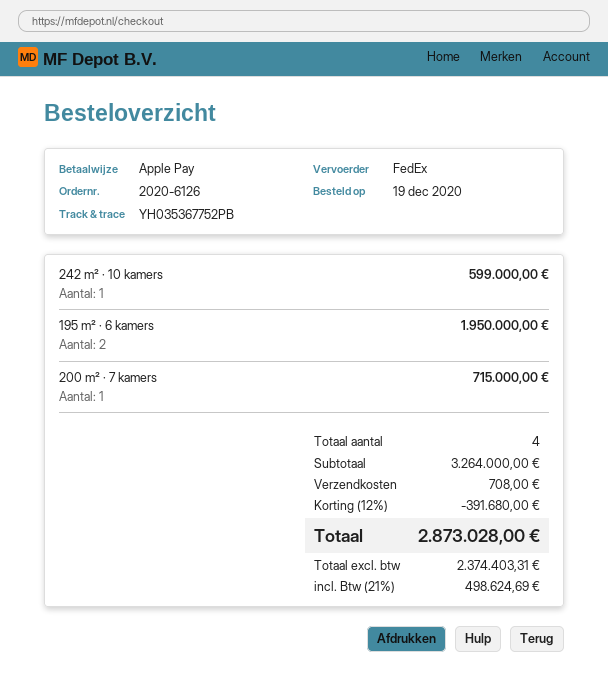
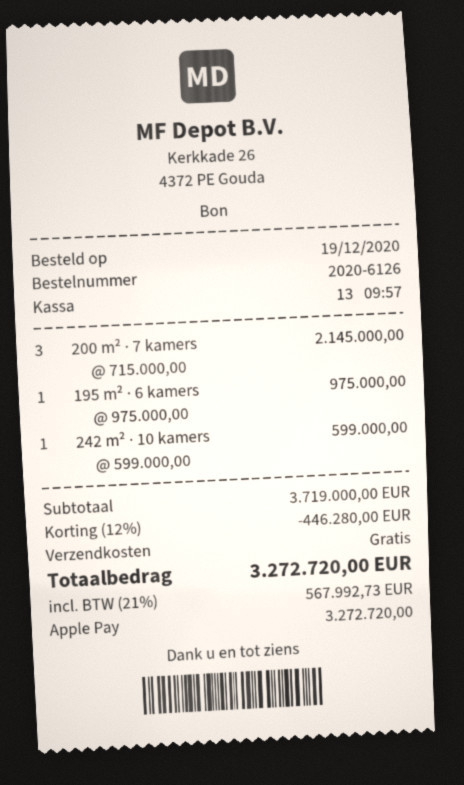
195 m² · 6 kamers: 2 for 1950000.00 -> 1 for 975000.00
200 m² · 7 kamers: 1 for 715000.00 -> 3 for 2145000.00
subtotal: 3264000.00 -> 3719000.00
discount: 12% = 391680.00 -> 12% = 446280.00
shipping: 708.00 -> 0.00
tax: 21% = 498624.69 -> 21% = 567992.73
total: 2873028.00 -> 3272720.00

